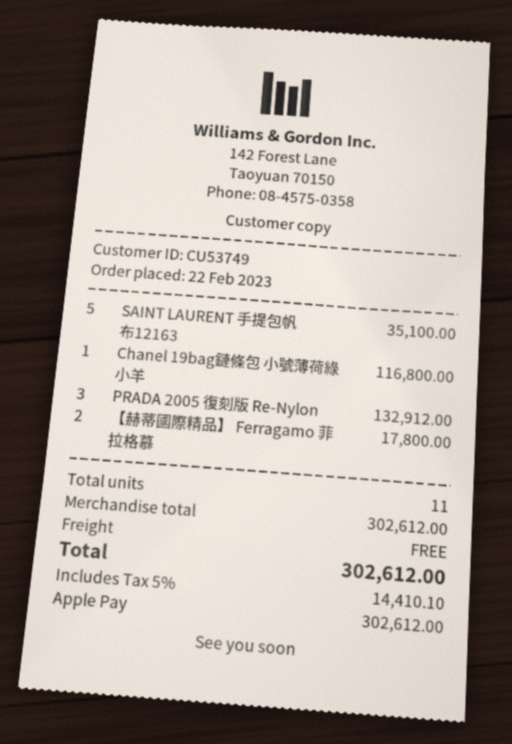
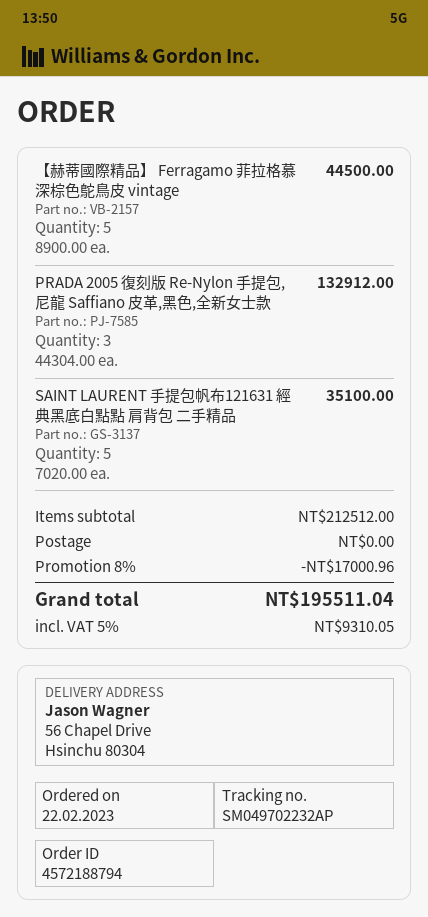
Chanel 19bag鏈條包 小號薄荷綠 小羊: 1 for 116800.00 -> none
【赫蒂國際精品】 Ferragamo 菲拉格慕: 2 for 17800.00 -> 5 for 44500.00
subtotal: 302612.00 -> 212512.00
discount: none -> 8% = 17000.96
tax: 5% = 14410.10 -> 5% = 9310.05
total: 302612.00 -> 195511.04

